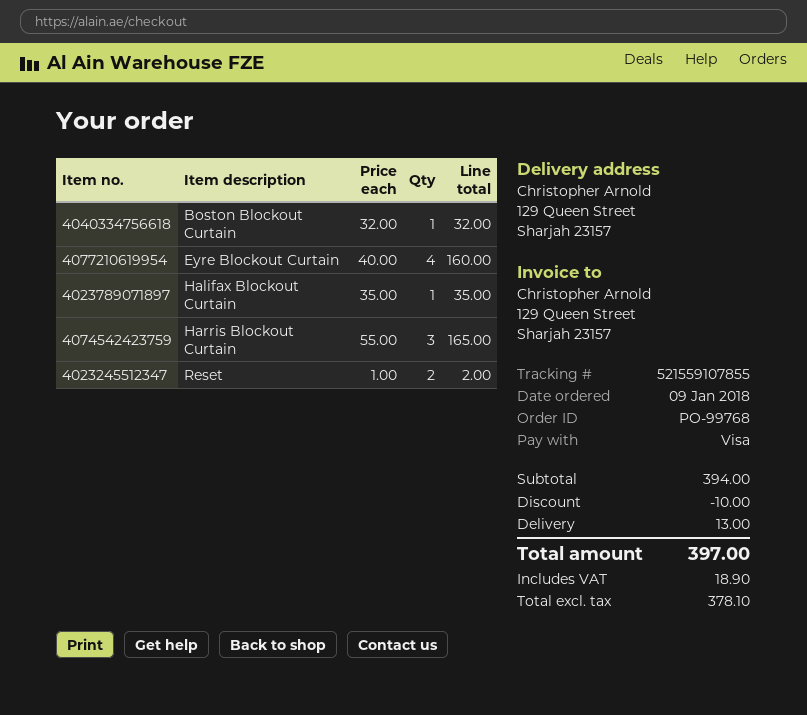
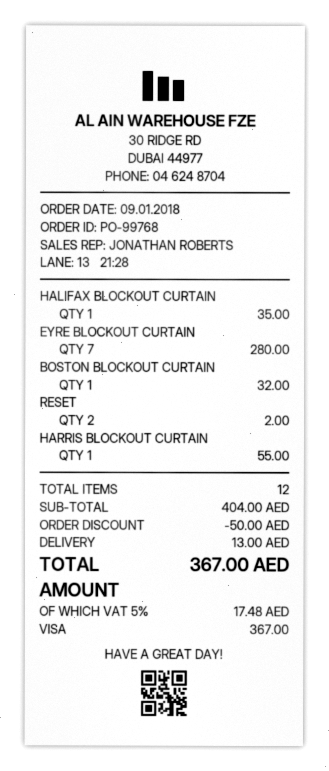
Eyre Blockout Curtain: 4 for 160.00 -> 7 for 280.00
Harris Blockout Curtain: 3 for 165.00 -> 1 for 55.00
subtotal: 394.00 -> 404.00
discount: 10.00 -> 50.00
tax: 18.90 -> 17.48
total: 397.00 -> 367.00

